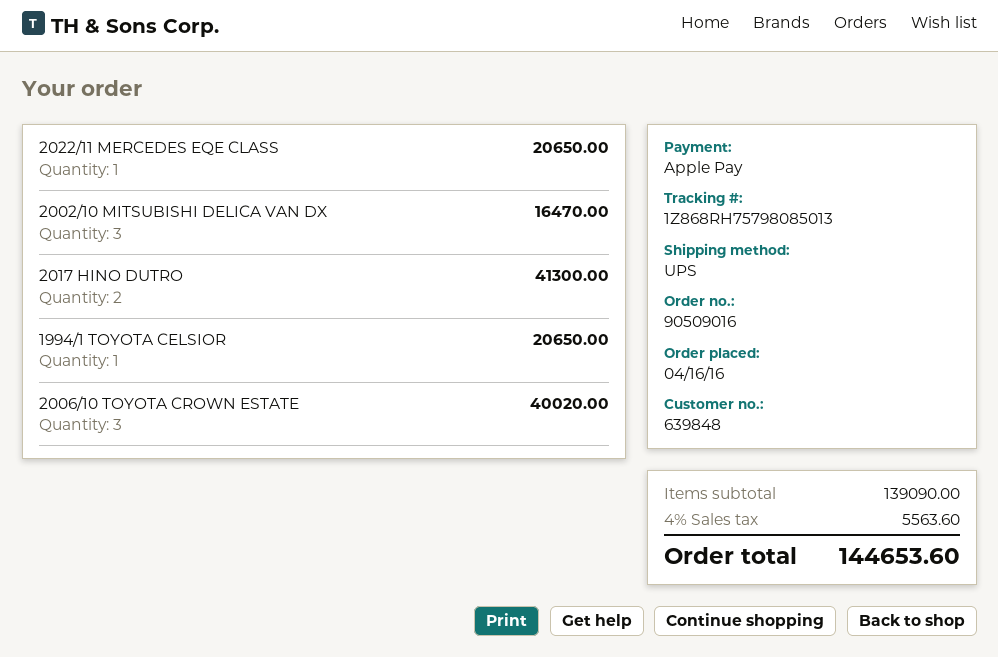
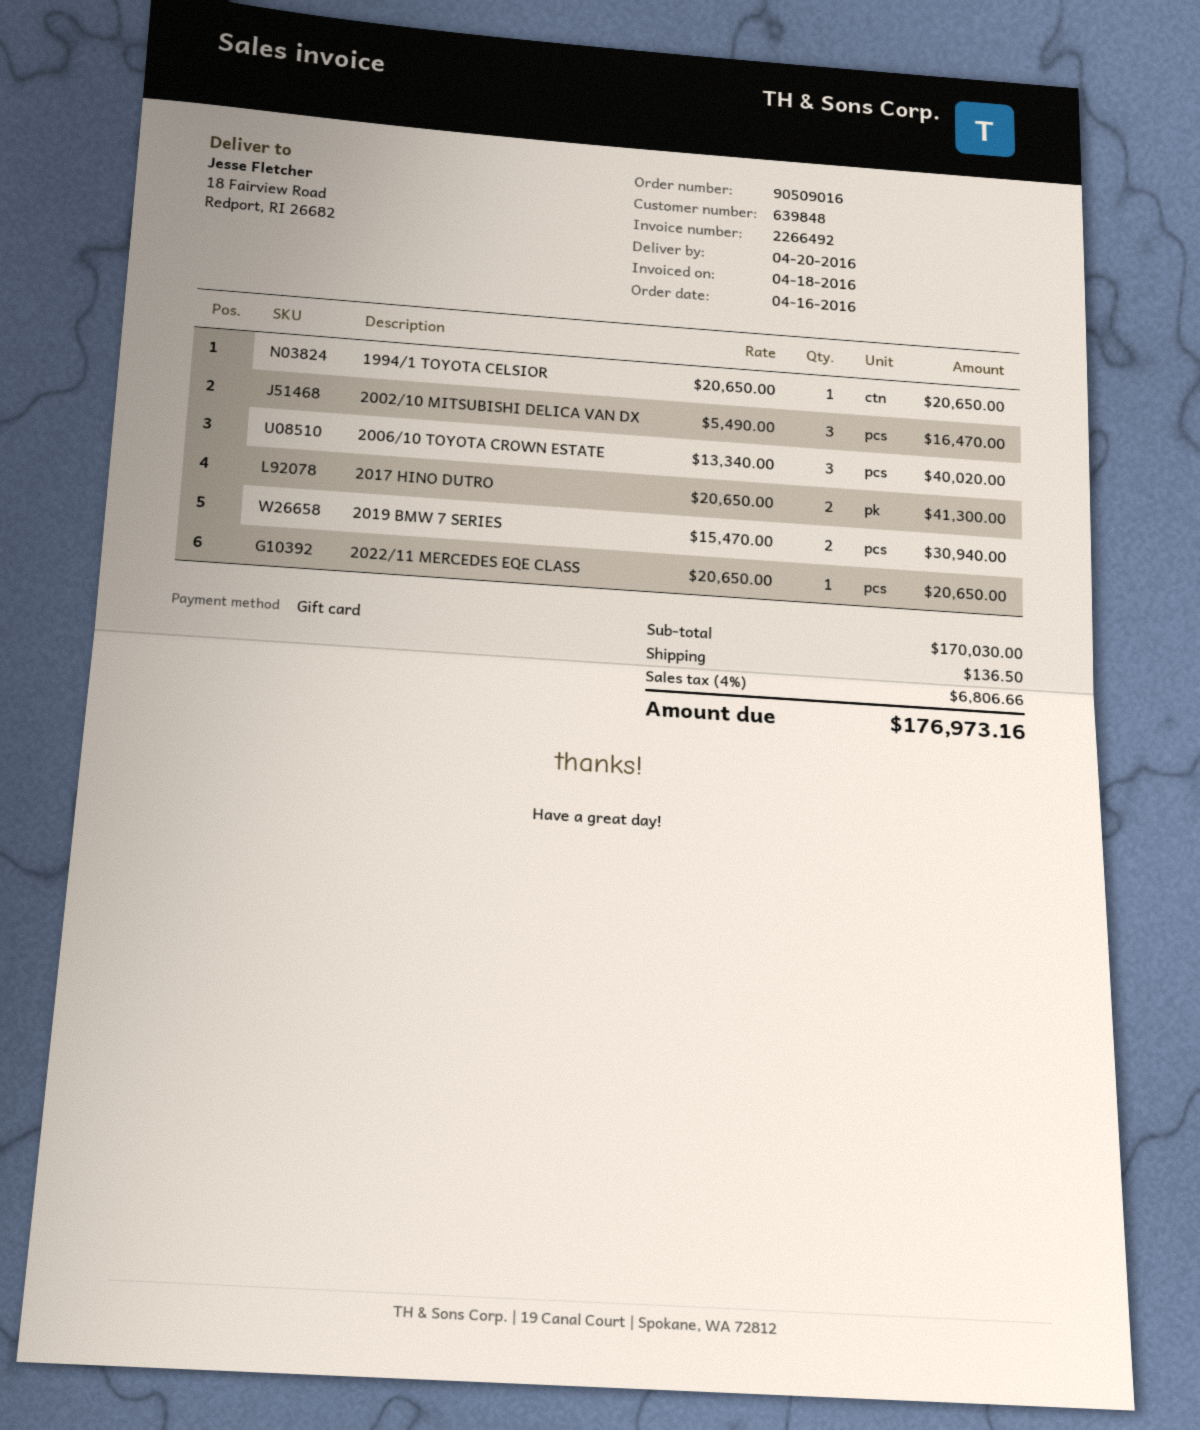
payment method: Apple Pay -> gift card
2019 BMW 7 SERIES: none -> 2 for 30940.00
subtotal: 139090.00 -> 170030.00
shipping: none -> 136.50
tax: 4% = 5563.60 -> 4% = 6806.66
total: 144653.60 -> 176973.16

